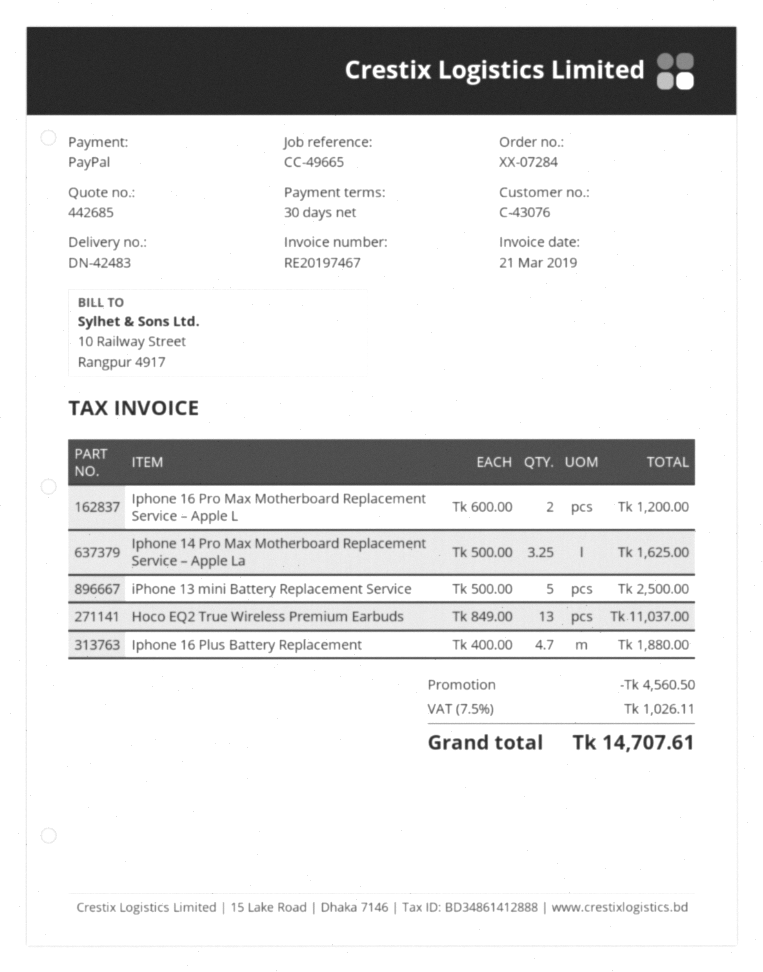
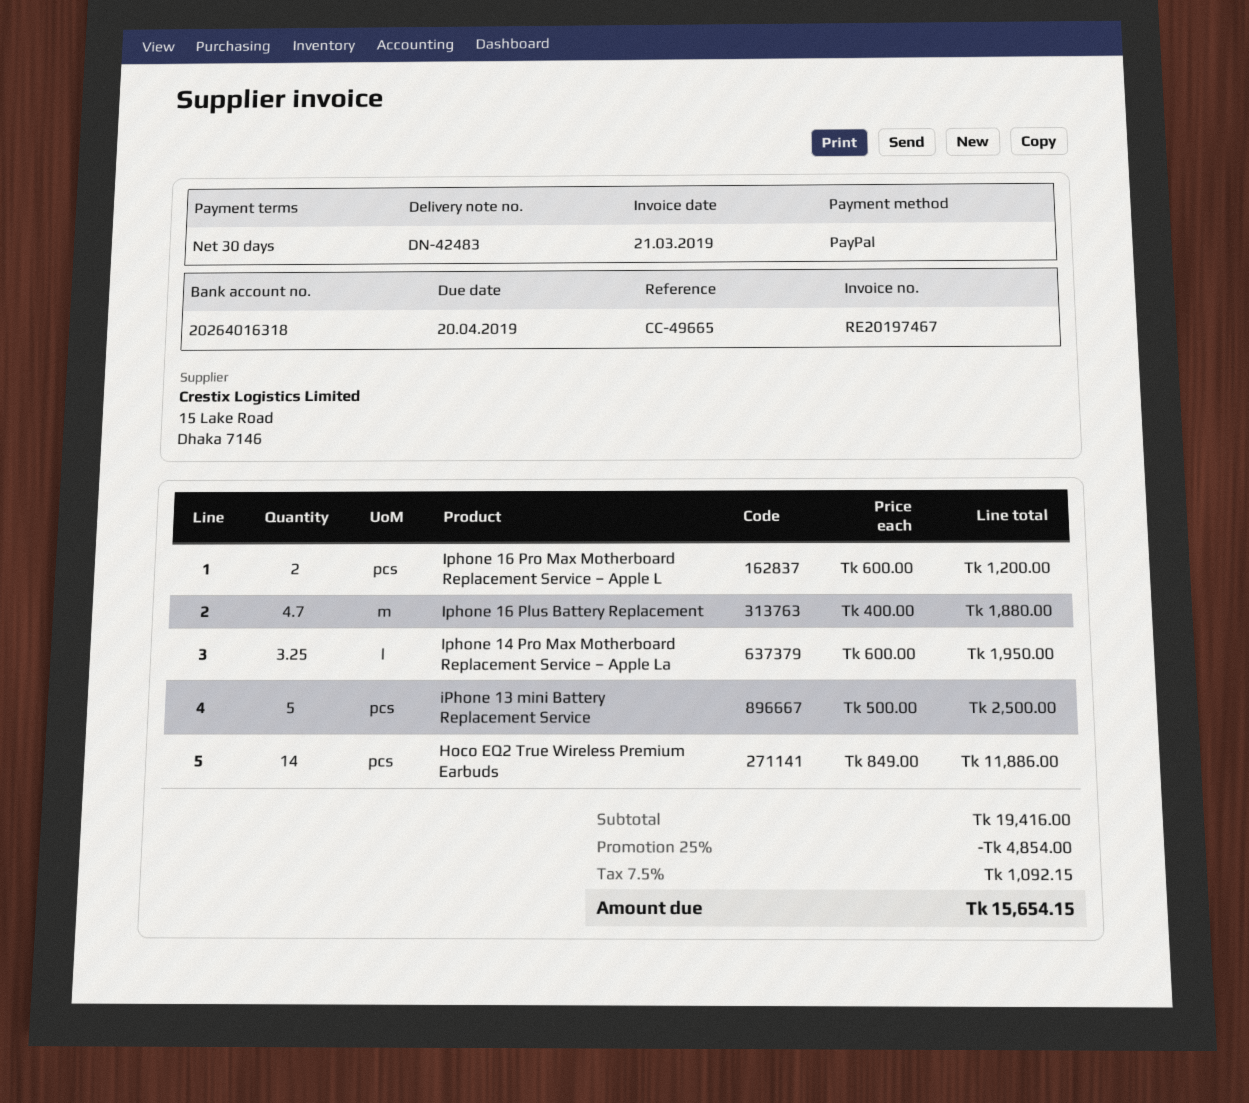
Iphone 14 Pro Max Motherboard Replacement Service – Apple La: 3.25 x 500.00 = 1625.00 -> 3.25 x 600.00 = 1950.00
Hoco EQ2 True Wireless Premium Earbuds: 13 x 849.00 = 11037.00 -> 14 x 849.00 = 11886.00
discount: 4560.50 -> 4854.00
tax: 7.5% = 1026.11 -> 7.5% = 1092.15
total: 14707.61 -> 15654.15

